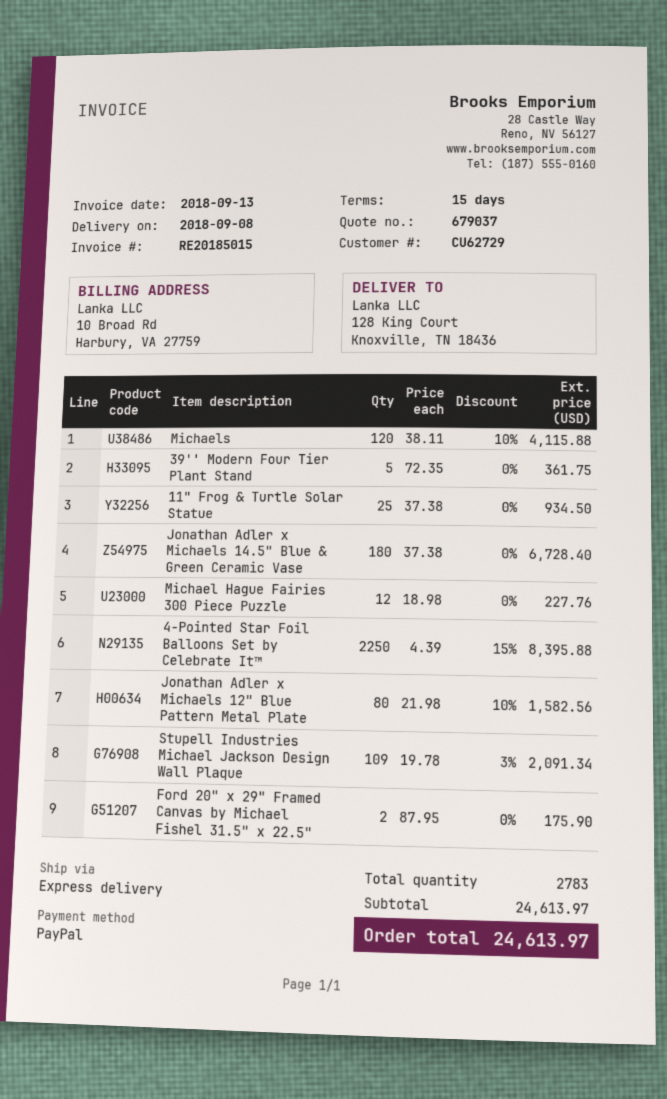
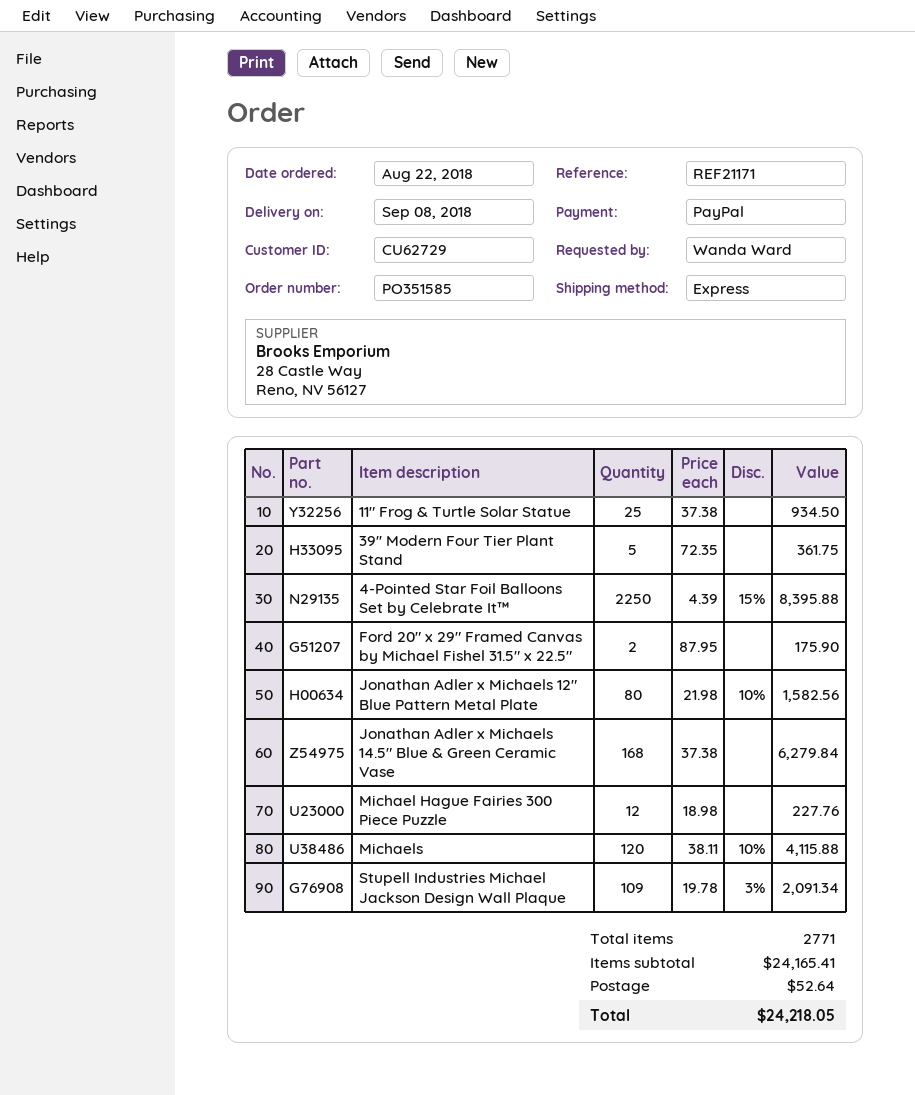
Jonathan Adler x Michaels 14.5" Blue & Green Ceramic Vase: 180 x 37.38 = 6728.40 -> 168 x 37.38 = 6279.84
total quantity: 2783 -> 2771
subtotal: 24613.97 -> 24165.41
shipping: none -> 52.64
total: 24613.97 -> 24218.05

